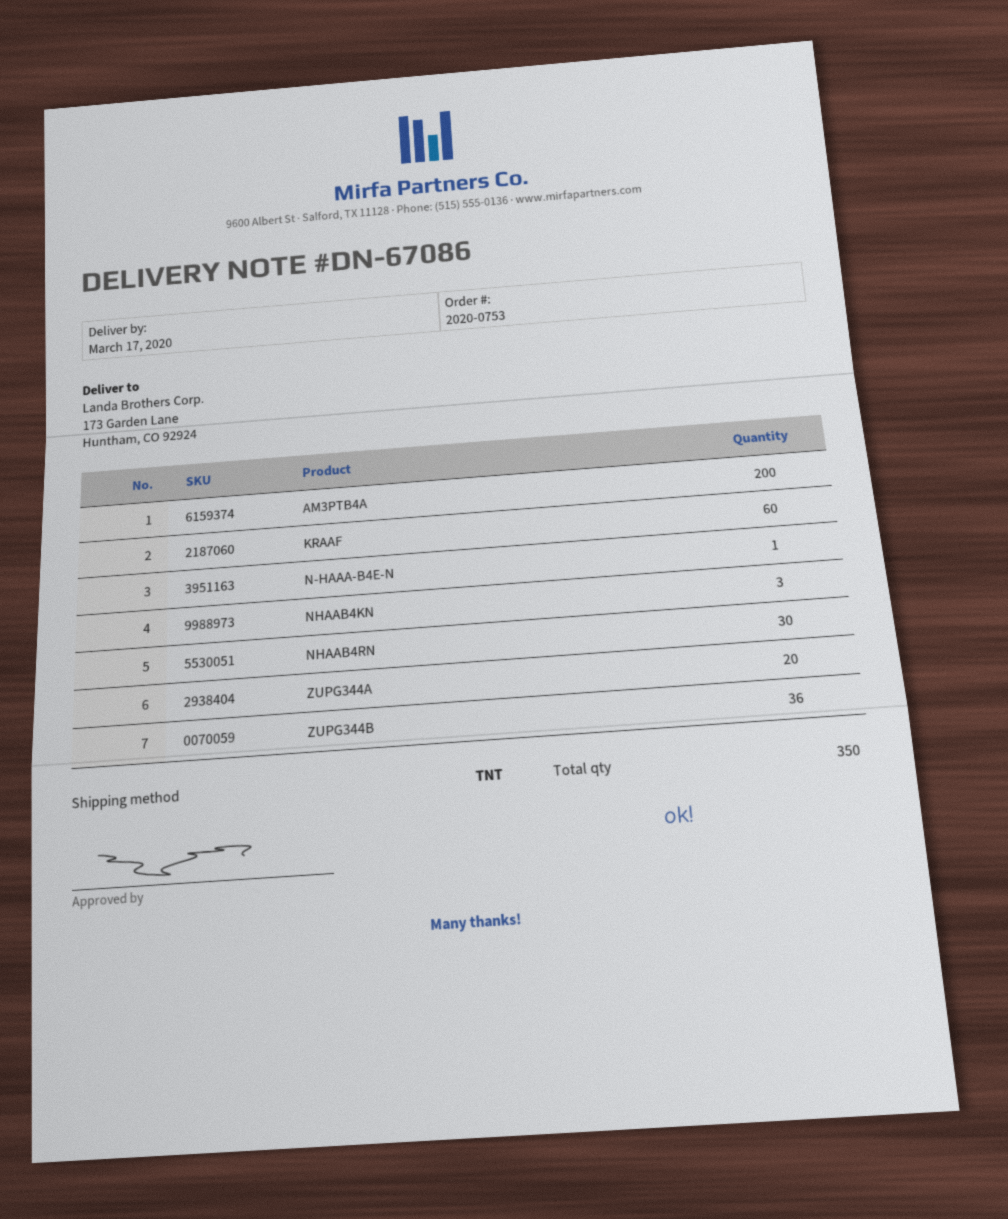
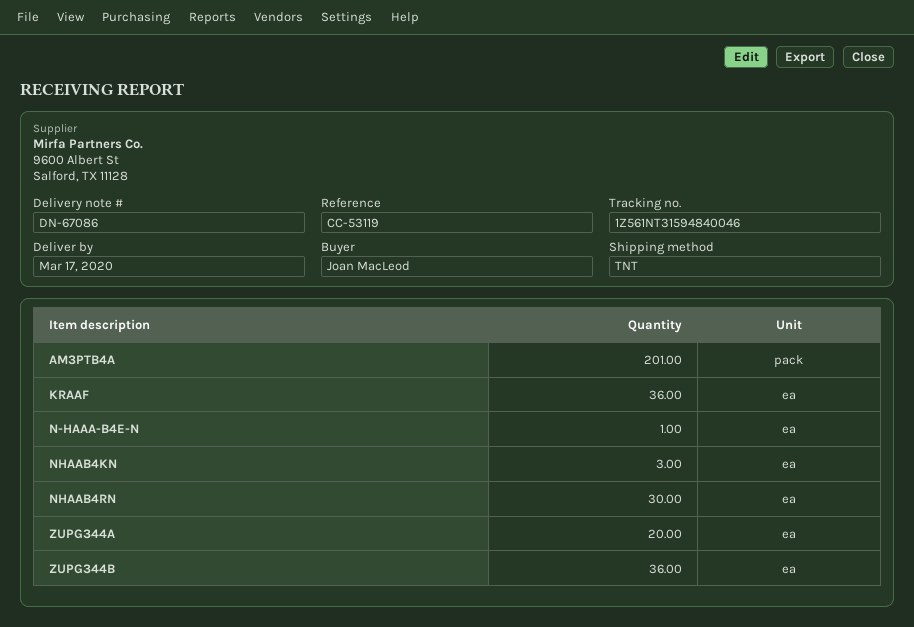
AM3PTB4A: 200 -> 201
KRAAF: 60 -> 36

